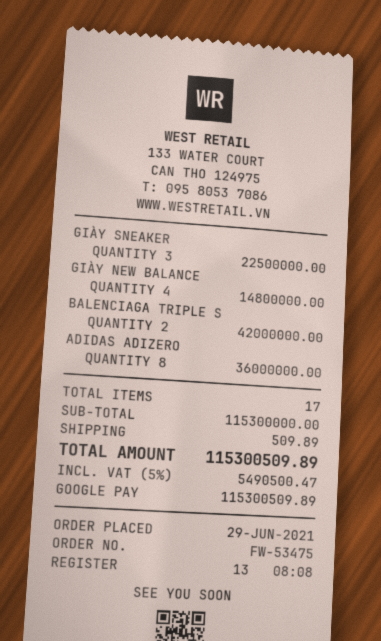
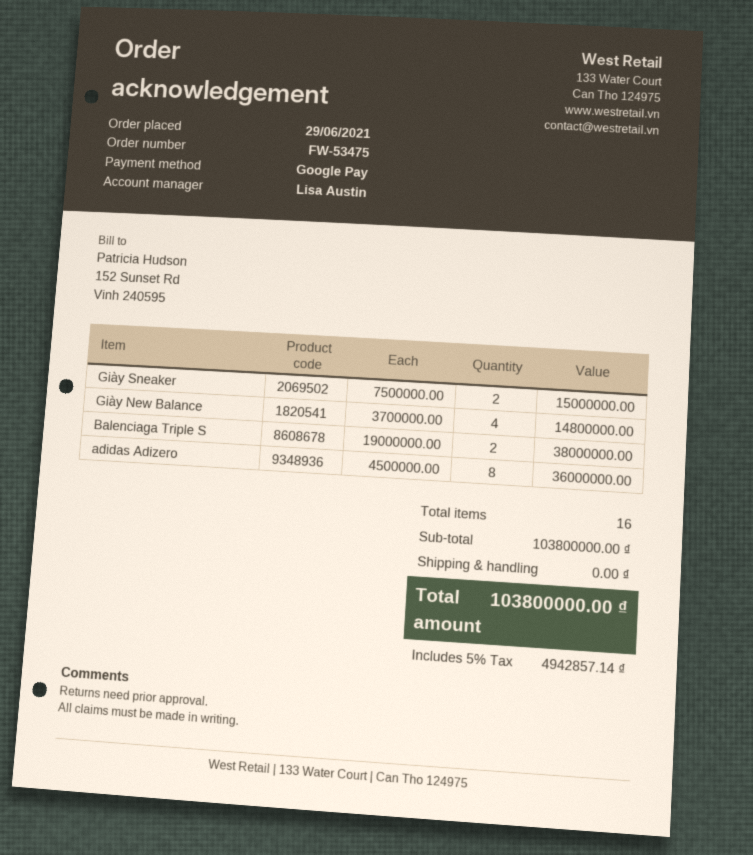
GIÀY SNEAKER: 3 for 22500000.00 -> 2 for 15000000.00
BALENCIAGA TRIPLE S: 2 for 42000000.00 -> 2 for 38000000.00
total quantity: 17 -> 16
subtotal: 115300000.00 -> 103800000.00
shipping: 509.89 -> 0.00
tax: 5% = 5490500.47 -> 5% = 4942857.14
total: 115300509.89 -> 103800000.00

